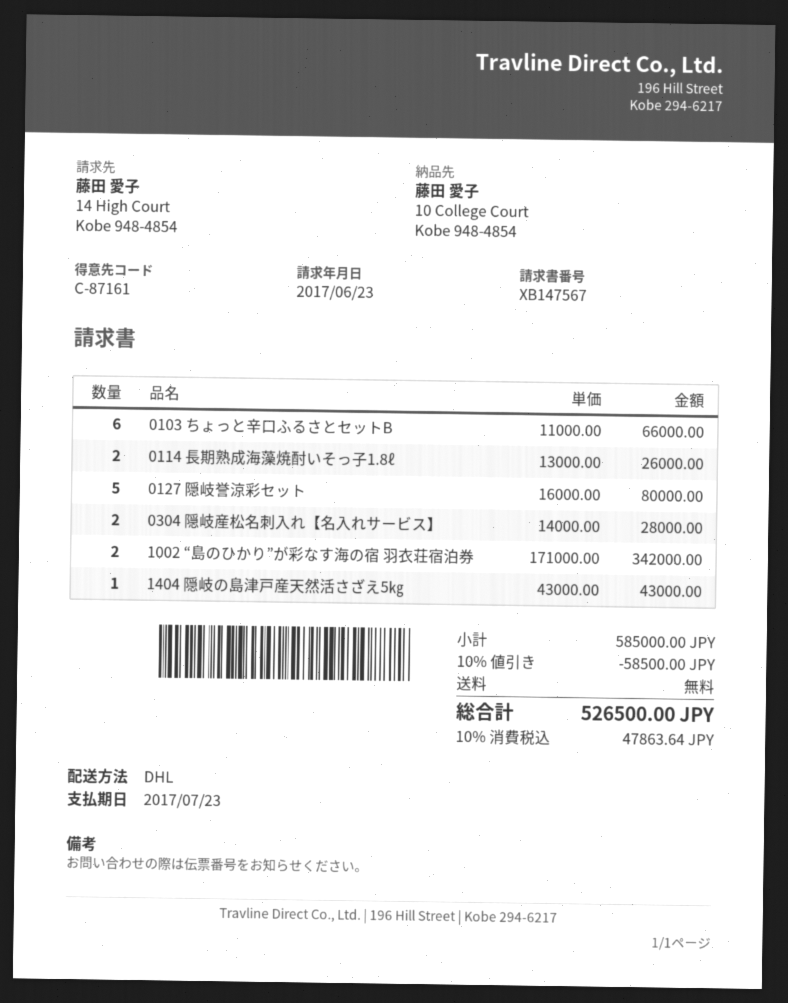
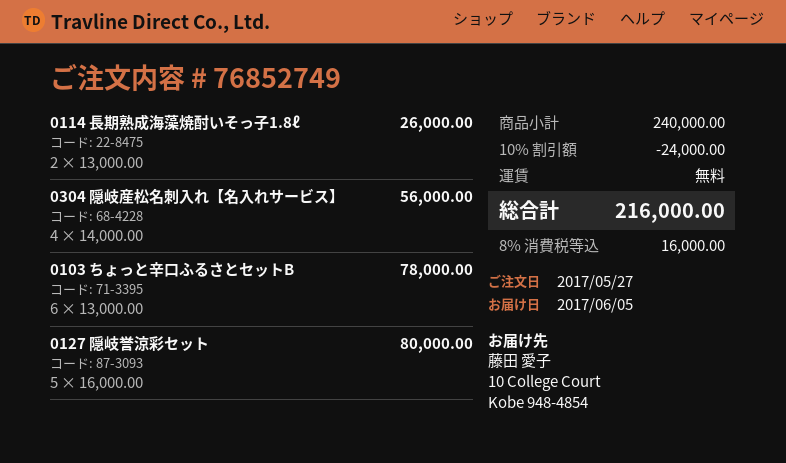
0103 ちょっと辛口ふるさとセットB: 6 x 11000.00 = 66000.00 -> 6 x 13000.00 = 78000.00
0304 隠岐産松名刺入れ【名入れサービス】: 2 x 14000.00 = 28000.00 -> 4 x 14000.00 = 56000.00
1002 “島のひかり”が彩なす海の宿 羽衣荘宿泊券: 2 x 171000.00 = 342000.00 -> none
1404 隠岐の島津戸産天然活さざえ5㎏: 1 x 43000.00 = 43000.00 -> none
subtotal: 585000.00 -> 240000.00
discount: 10% = 58500.00 -> 10% = 24000.00
tax: 10% = 47863.64 -> 8% = 16000.00
total: 526500.00 -> 216000.00

